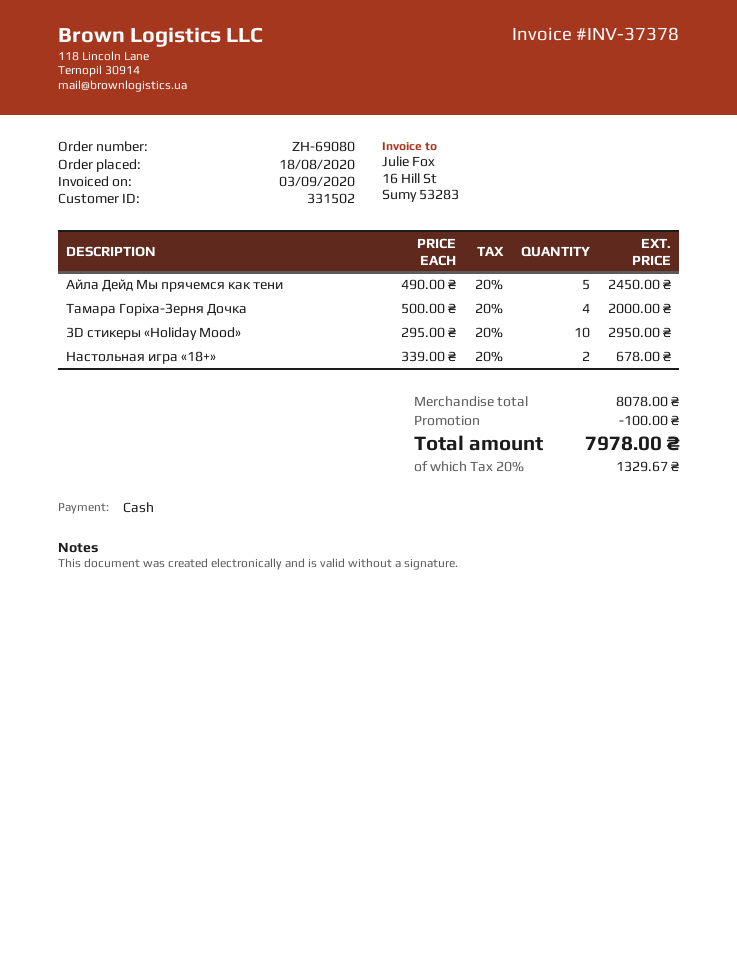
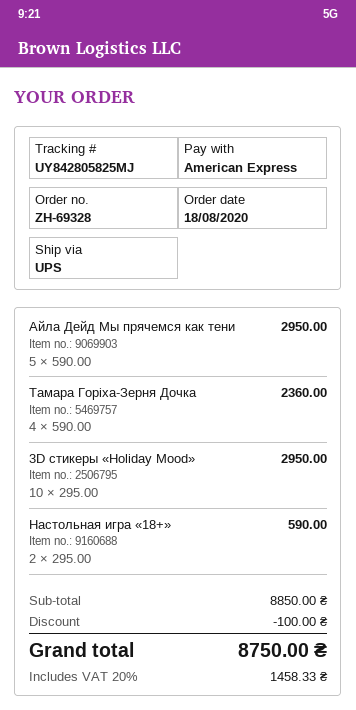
order number: ZH-69080 -> ZH-69328
payment method: cash -> American Express
Айла Дейд Мы прячемся как тени: 5 x 490.00 = 2450.00 -> 5 x 590.00 = 2950.00
Тамара Горіха-Зерня Дочка: 4 x 500.00 = 2000.00 -> 4 x 590.00 = 2360.00
Настольная игра «18+»: 2 x 339.00 = 678.00 -> 2 x 295.00 = 590.00
subtotal: 8078.00 -> 8850.00
tax: 20% = 1329.67 -> 20% = 1458.33
total: 7978.00 -> 8750.00

